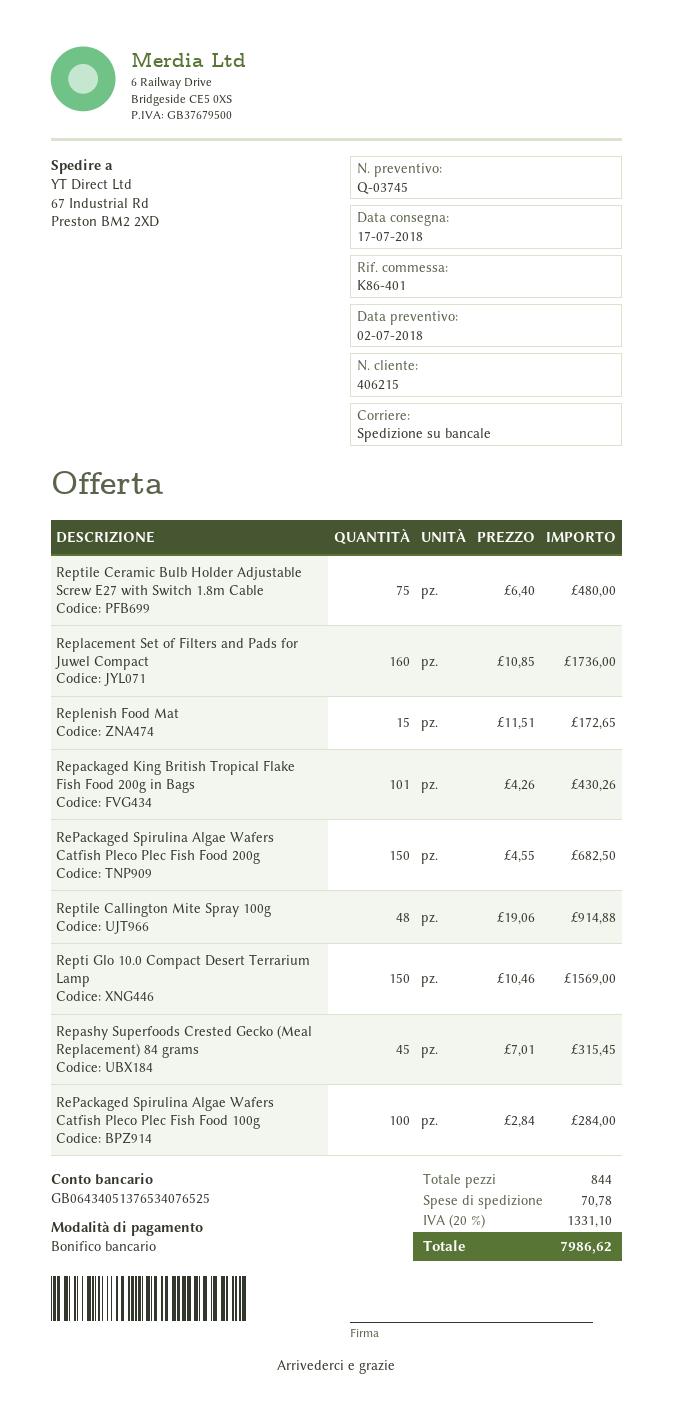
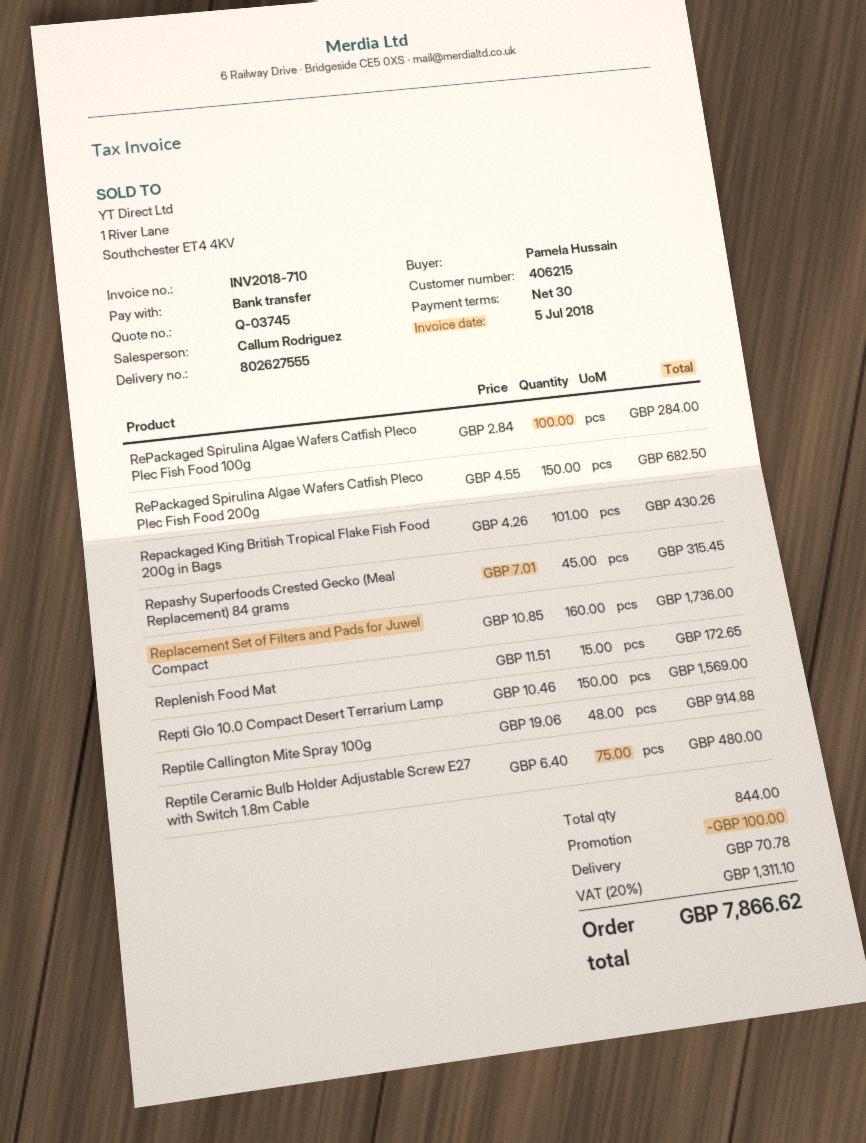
discount: none -> 100.00
tax: 20% = 1331.10 -> 20% = 1311.10
total: 7986.62 -> 7866.62

